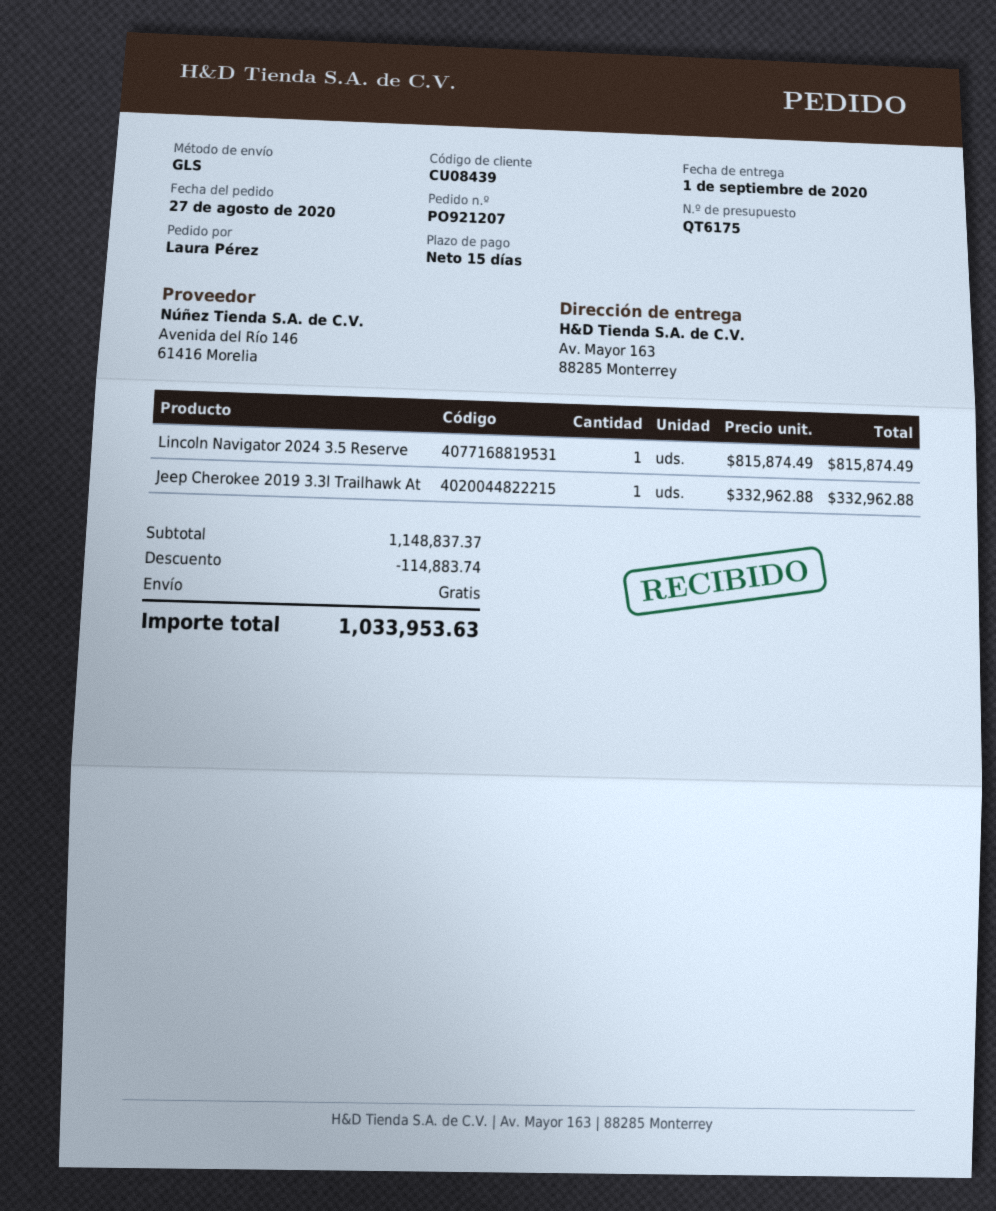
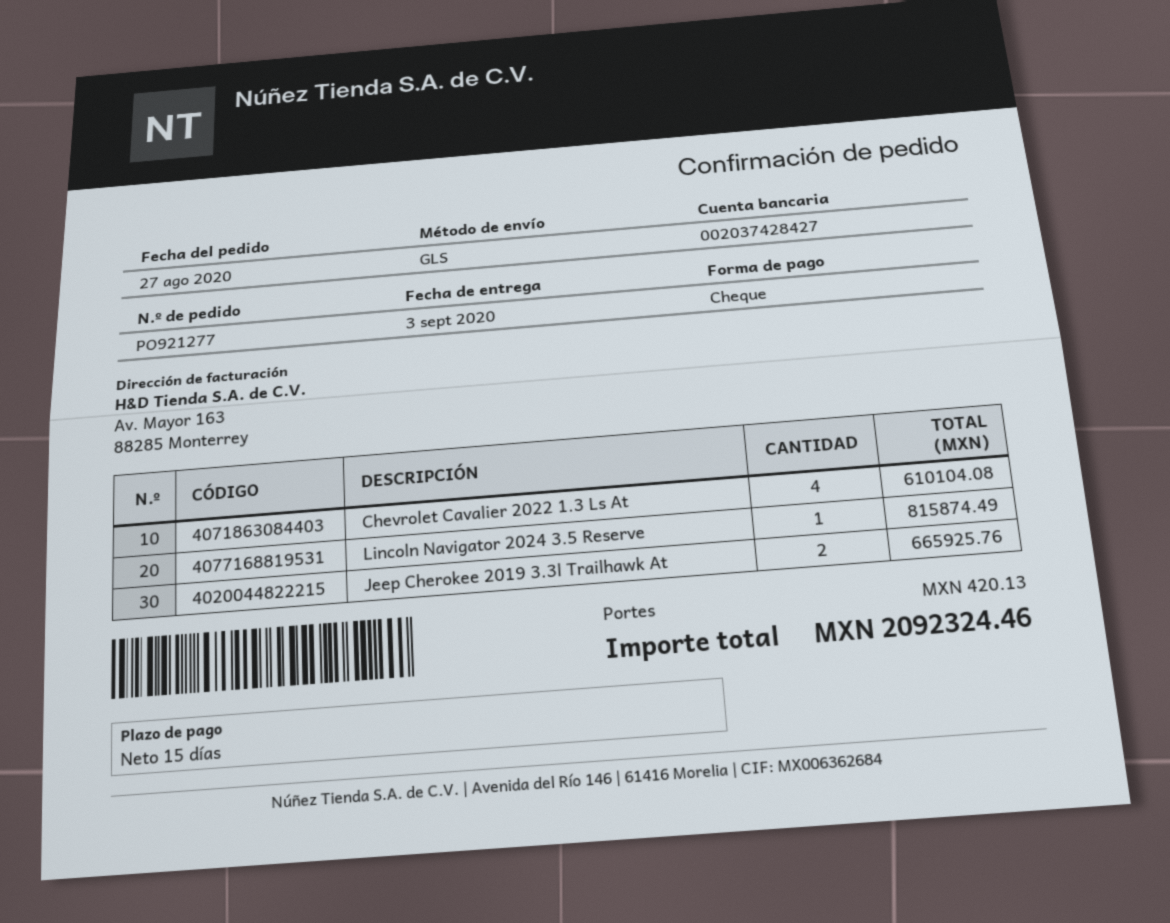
order number: PO921207 -> PO921277
delivery date: 2020-09-01 -> 2020-09-03
Jeep Cherokee 2019 3.3l Trailhawk At: 1 for 332962.88 -> 2 for 665925.76
Chevrolet Cavalier 2022 1.3 Ls At: none -> 4 for 610104.08
discount: 114883.74 -> none
shipping: 0.00 -> 420.13
total: 1033953.63 -> 2092324.46

